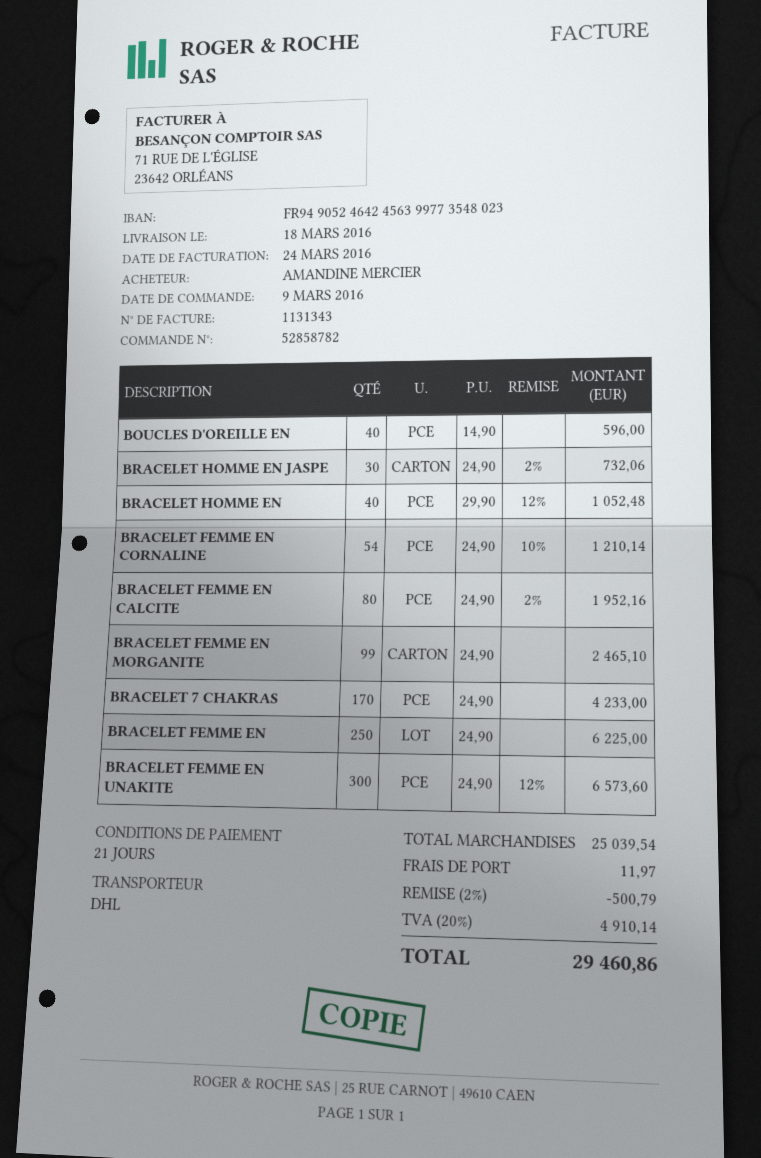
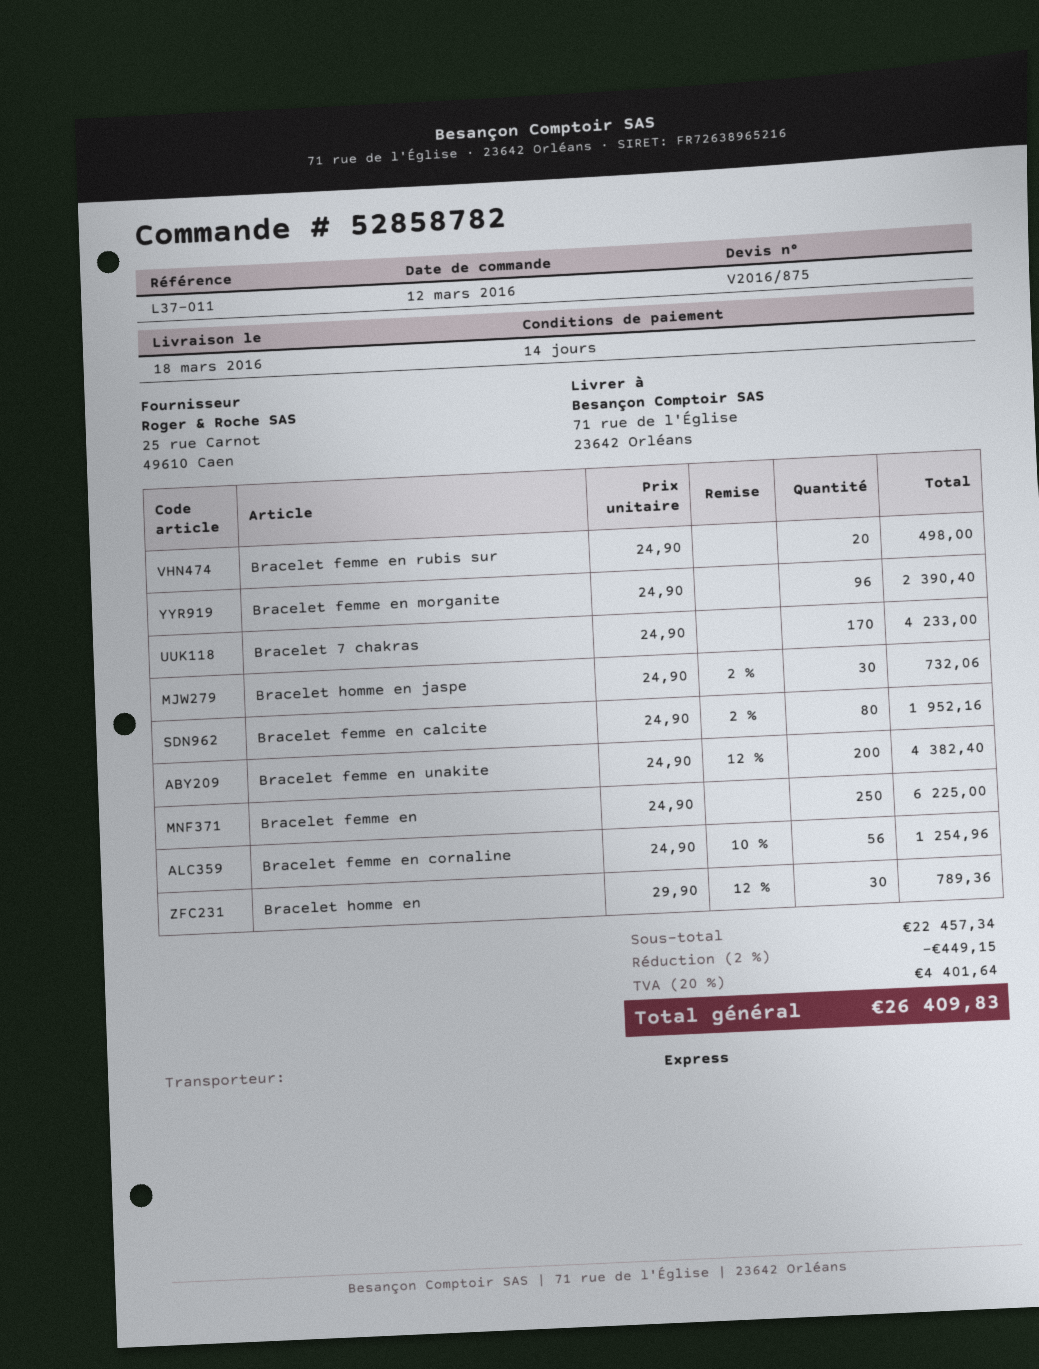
order date: 2016-03-09 -> 2016-03-12
payment terms: 21 days -> 14 days
shipping method: DHL -> express
BOUCLES D'OREILLE EN: 40 x 14.90 = 596.00 -> none
BRACELET HOMME EN: 40 x 29.90 - 12% = 1052.48 -> 30 x 29.90 - 12% = 789.36
BRACELET FEMME EN CORNALINE: 54 x 24.90 - 10% = 1210.14 -> 56 x 24.90 - 10% = 1254.96
BRACELET FEMME EN MORGANITE: 99 x 24.90 = 2465.10 -> 96 x 24.90 = 2390.40
BRACELET FEMME EN UNAKITE: 300 x 24.90 - 12% = 6573.60 -> 200 x 24.90 - 12% = 4382.40
Bracelet femme en rubis sur: none -> 20 x 24.90 = 498.00
subtotal: 25039.54 -> 22457.34
discount: 2% = 500.79 -> 2% = 449.15
shipping: 11.97 -> none
tax: 20% = 4910.14 -> 20% = 4401.64
total: 29460.86 -> 26409.83

